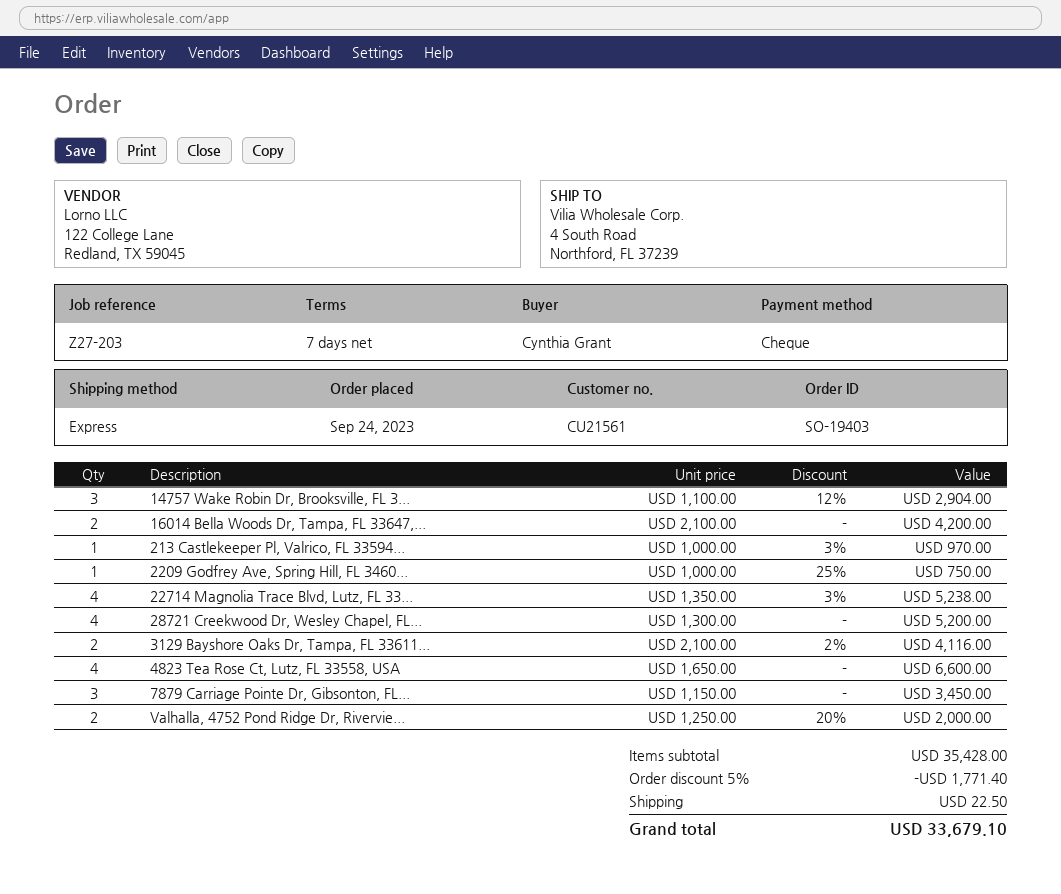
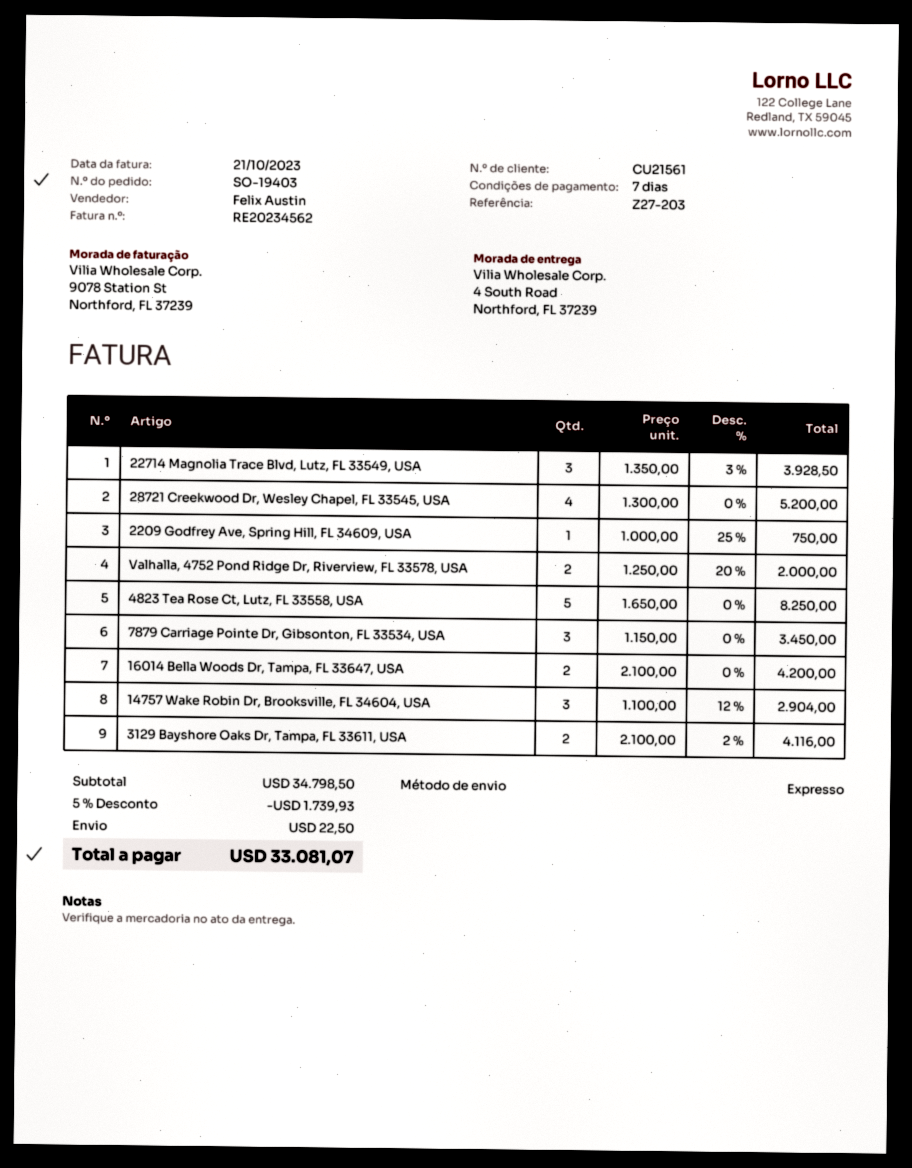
213 Castlekeeper Pl, Valrico, FL 33594...: 1 x 1000.00 - 3% = 970.00 -> none
22714 Magnolia Trace Blvd, Lutz, FL 33...: 4 x 1350.00 - 3% = 5238.00 -> 3 x 1350.00 - 3% = 3928.50
4823 Tea Rose Ct, Lutz, FL 33558, USA: 4 x 1650.00 = 6600.00 -> 5 x 1650.00 = 8250.00
subtotal: 35428.00 -> 34798.50
discount: 5% = 1771.40 -> 5% = 1739.93
total: 33679.10 -> 33081.07

